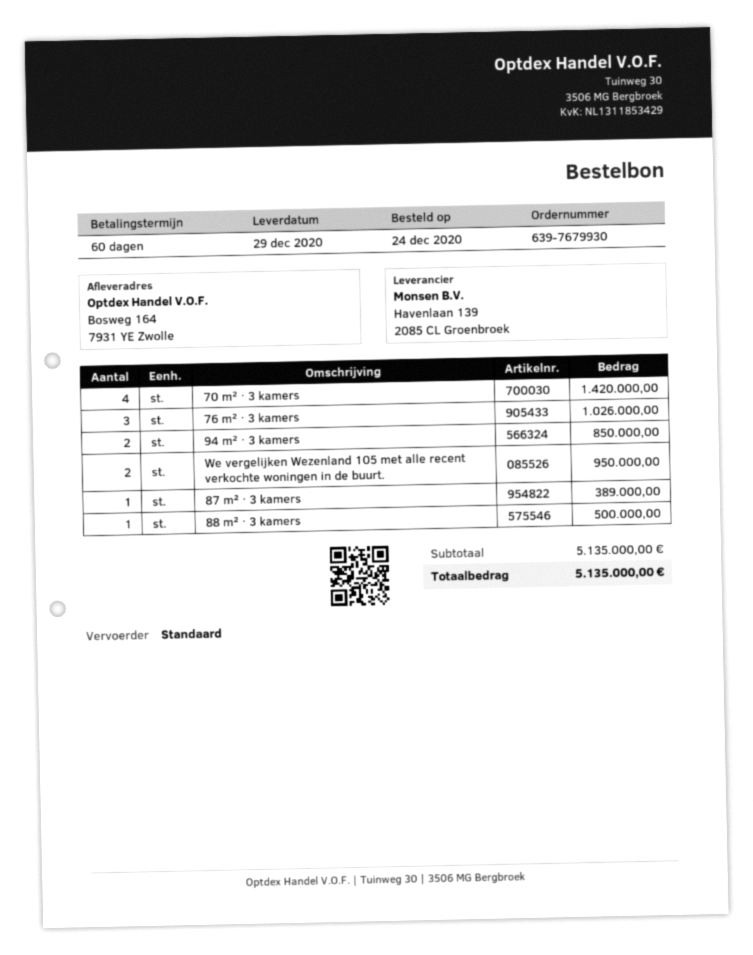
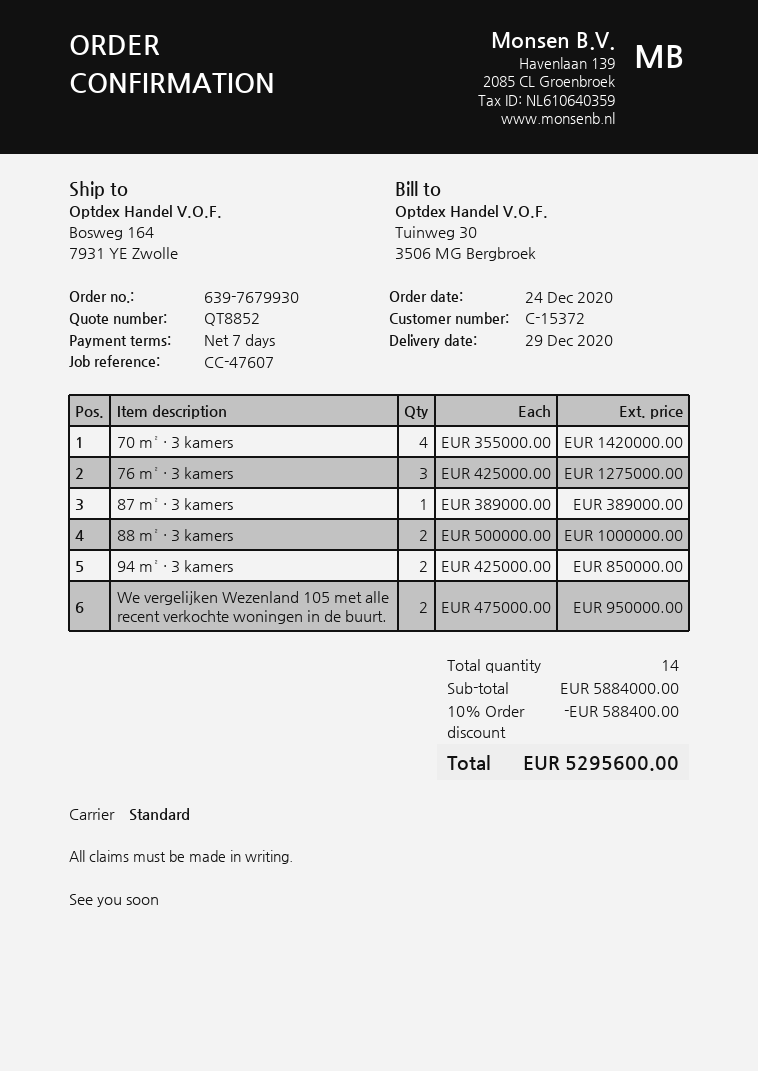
payment terms: 60 days -> 7 days
76 m² · 3 kamers: 3 for 1026000.00 -> 3 for 1275000.00
88 m² · 3 kamers: 1 for 500000.00 -> 2 for 1000000.00
subtotal: 5135000.00 -> 5884000.00
discount: none -> 10% = 588400.00
total: 5135000.00 -> 5295600.00

